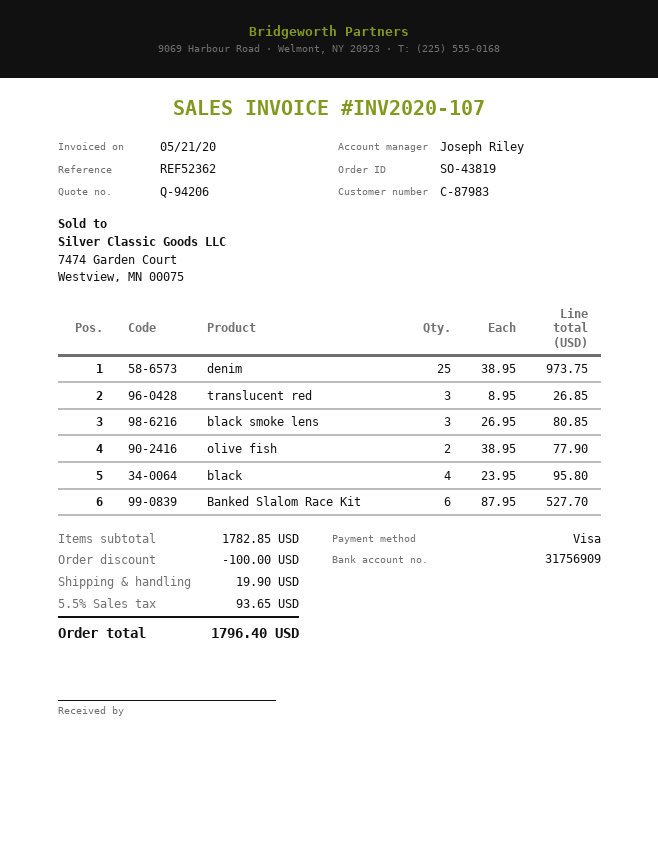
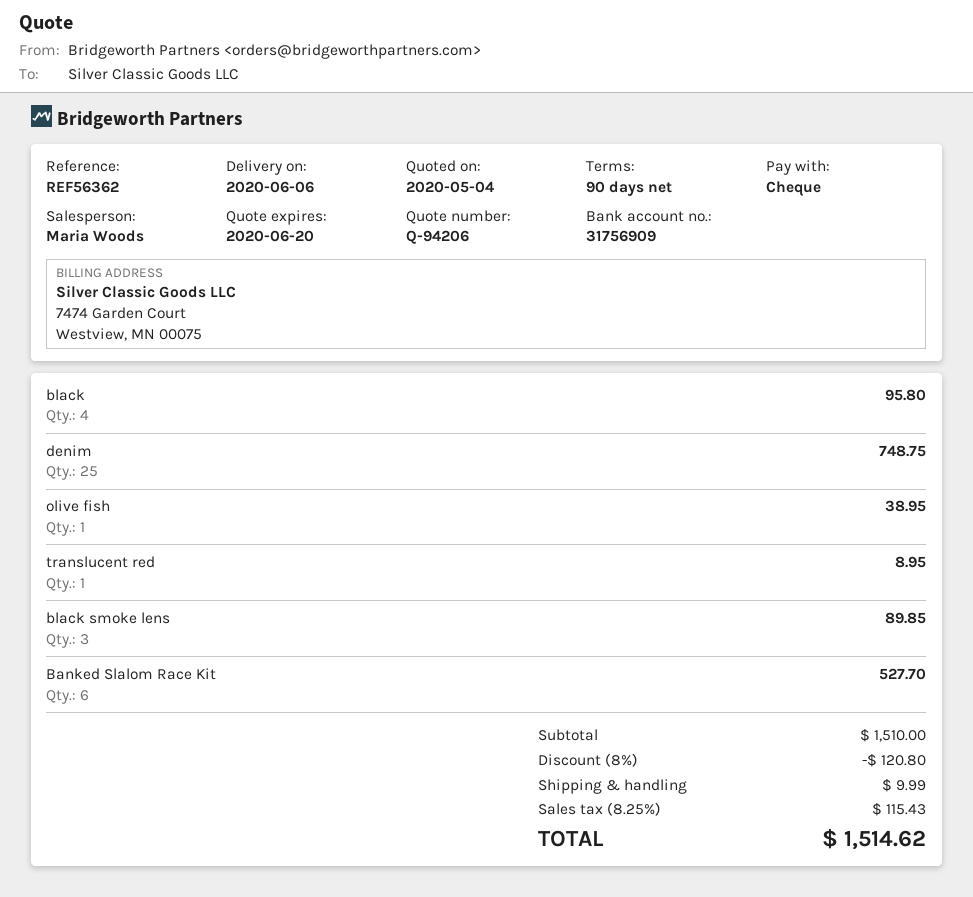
reference: REF52362 -> REF56362
sales rep: Joseph Riley -> Maria Woods
payment method: Visa -> cheque
denim: 25 for 973.75 -> 25 for 748.75
translucent red: 3 for 26.85 -> 1 for 8.95
black smoke lens: 3 for 80.85 -> 3 for 89.85
olive fish: 2 for 77.90 -> 1 for 38.95
subtotal: 1782.85 -> 1510.00
discount: 100.00 -> 120.80
shipping: 19.90 -> 9.99
tax: 5.5% = 93.65 -> 8.25% = 115.43
total: 1796.40 -> 1514.62

